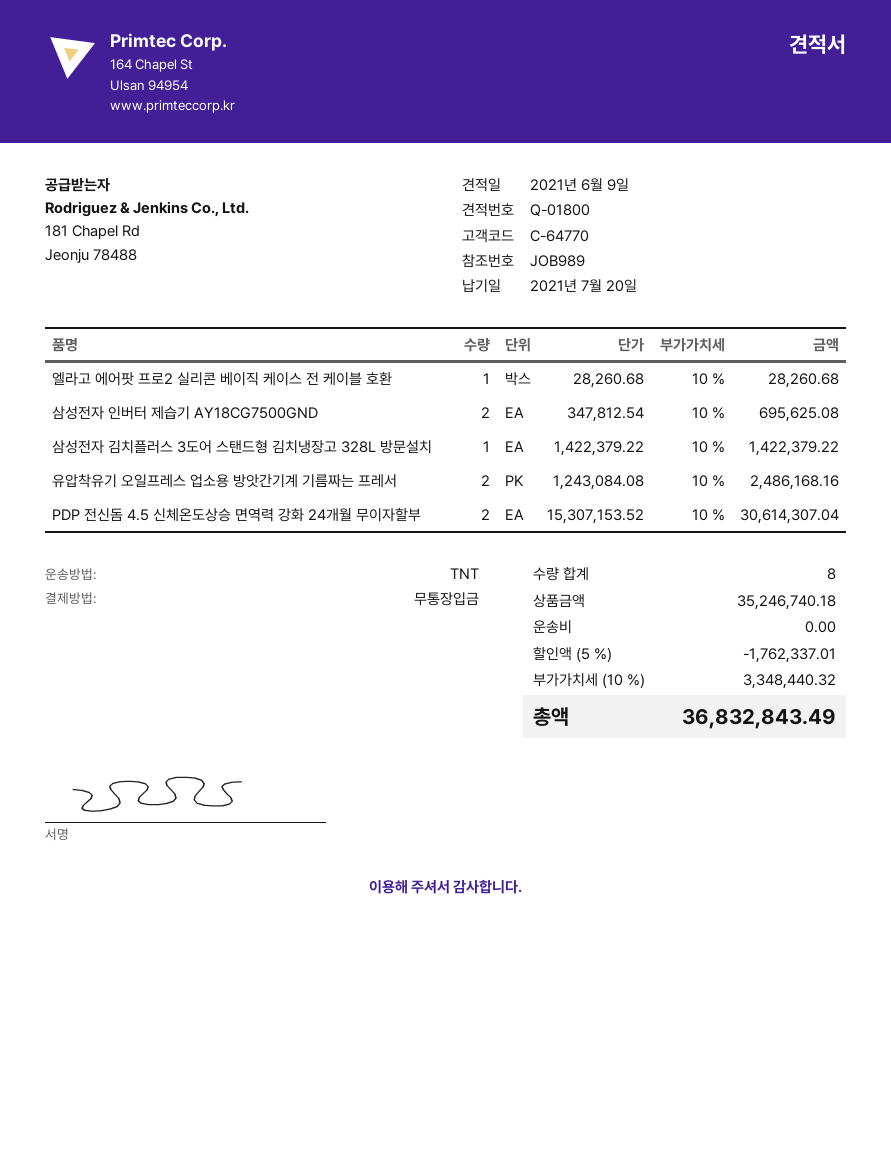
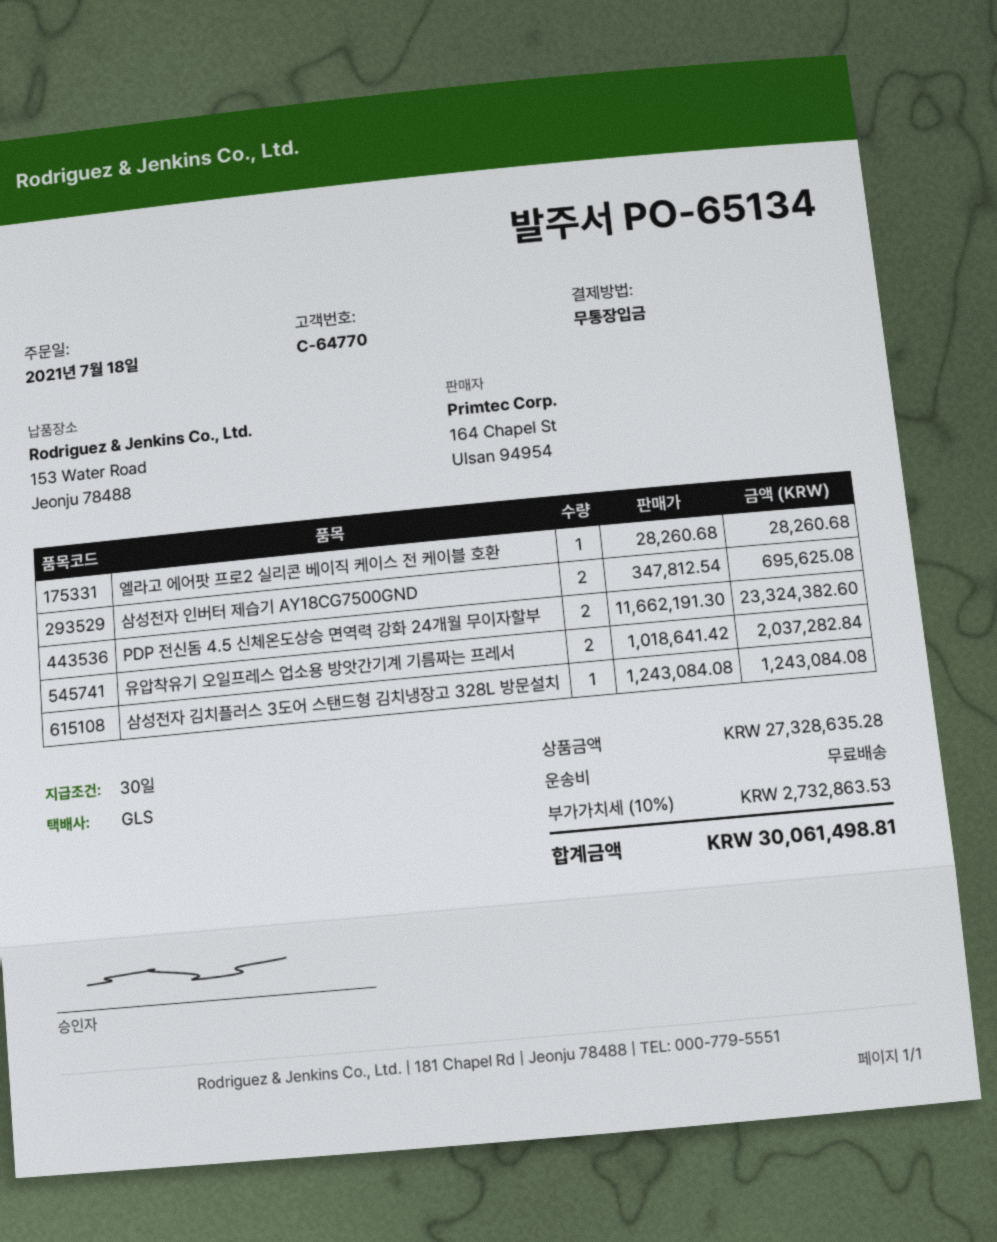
shipping method: TNT -> GLS
삼성전자 김치플러스 3도어 스탠드형 김치냉장고 328L 방문설치: 1 x 1422379.22 = 1422379.22 -> 1 x 1243084.08 = 1243084.08
유압착유기 오일프레스 업소용 방앗간기계 기름짜는 프레서: 2 x 1243084.08 = 2486168.16 -> 2 x 1018641.42 = 2037282.84
PDP 전신돔 4.5 신체온도상승 면역력 강화 24개월 무이자할부: 2 x 15307153.52 = 30614307.04 -> 2 x 11662191.30 = 23324382.60
subtotal: 35246740.18 -> 27328635.28
discount: 5% = 1762337.01 -> none
tax: 10% = 3348440.32 -> 10% = 2732863.53
total: 36832843.49 -> 30061498.81

